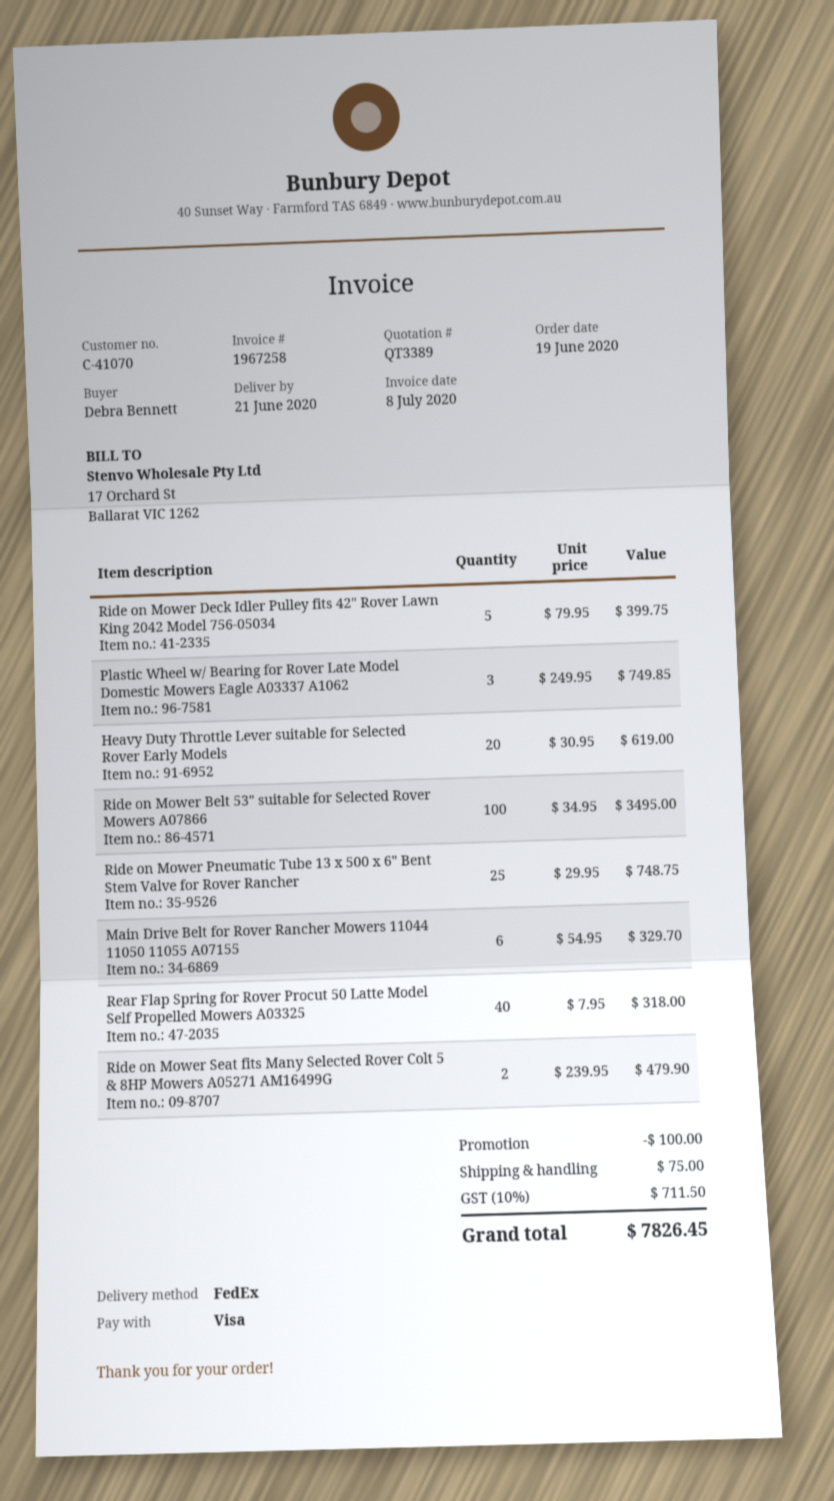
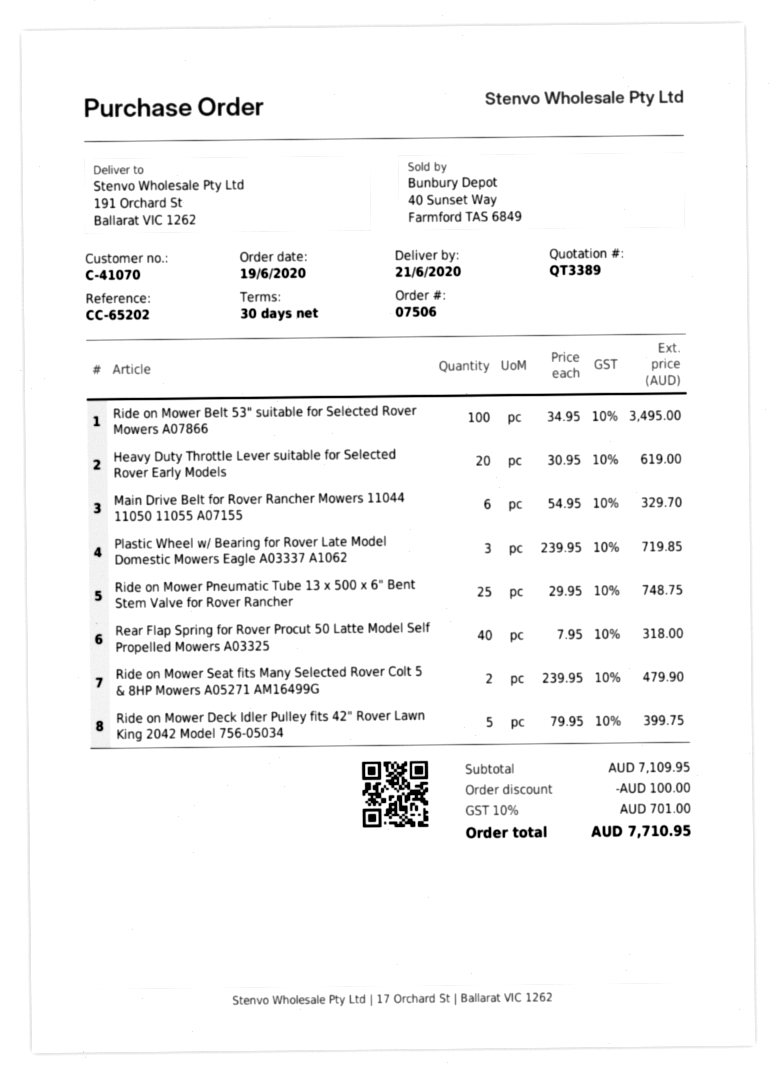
Plastic Wheel w/ Bearing for Rover Late Model Domestic Mowers Eagle A03337 A1062: 3 x 249.95 = 749.85 -> 3 x 239.95 = 719.85
shipping: 75.00 -> none
tax: 10% = 711.50 -> 10% = 701.00
total: 7826.45 -> 7710.95

